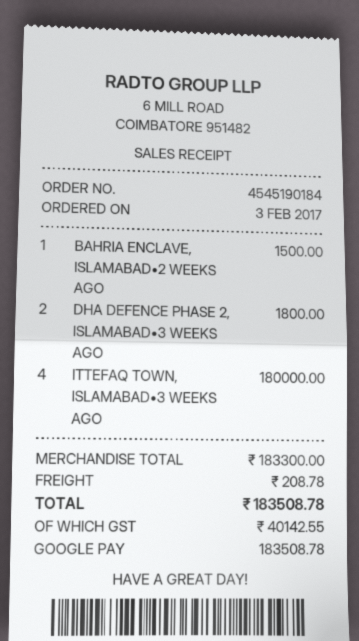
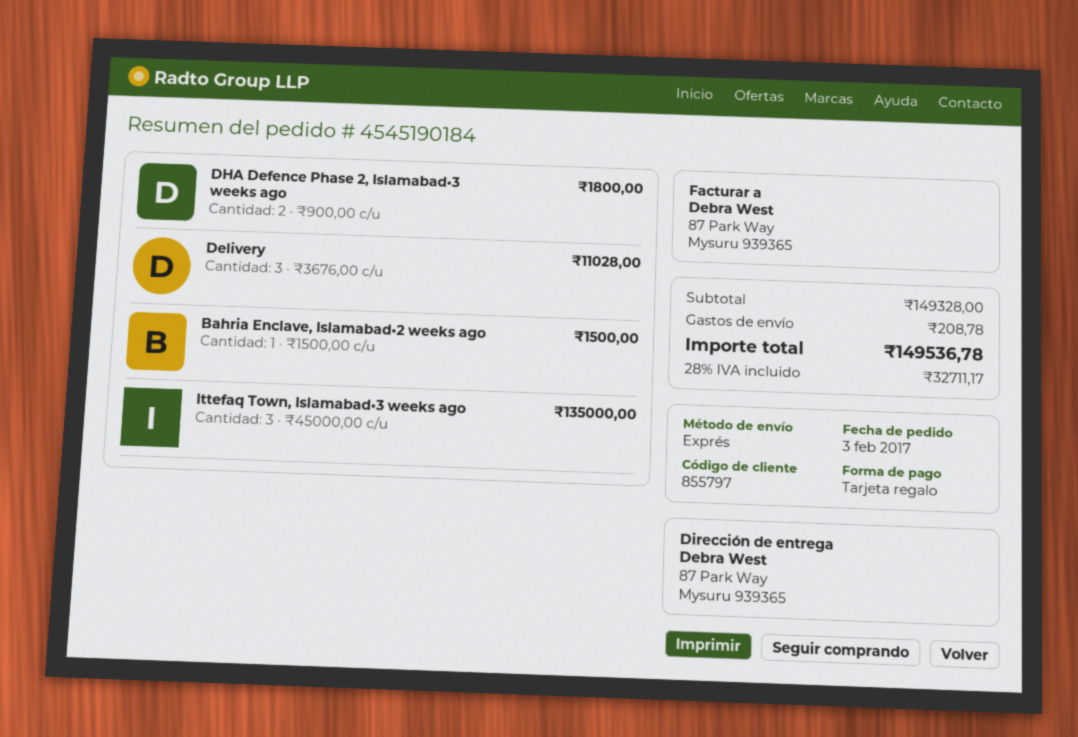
payment method: Google Pay -> gift card
ITTEFAQ TOWN, ISLAMABAD•3 WEEKS AGO: 4 for 180000.00 -> 3 for 135000.00
Delivery: none -> 3 for 11028.00
subtotal: 183300.00 -> 149328.00
tax: 40142.55 -> 32711.17
total: 183508.78 -> 149536.78

